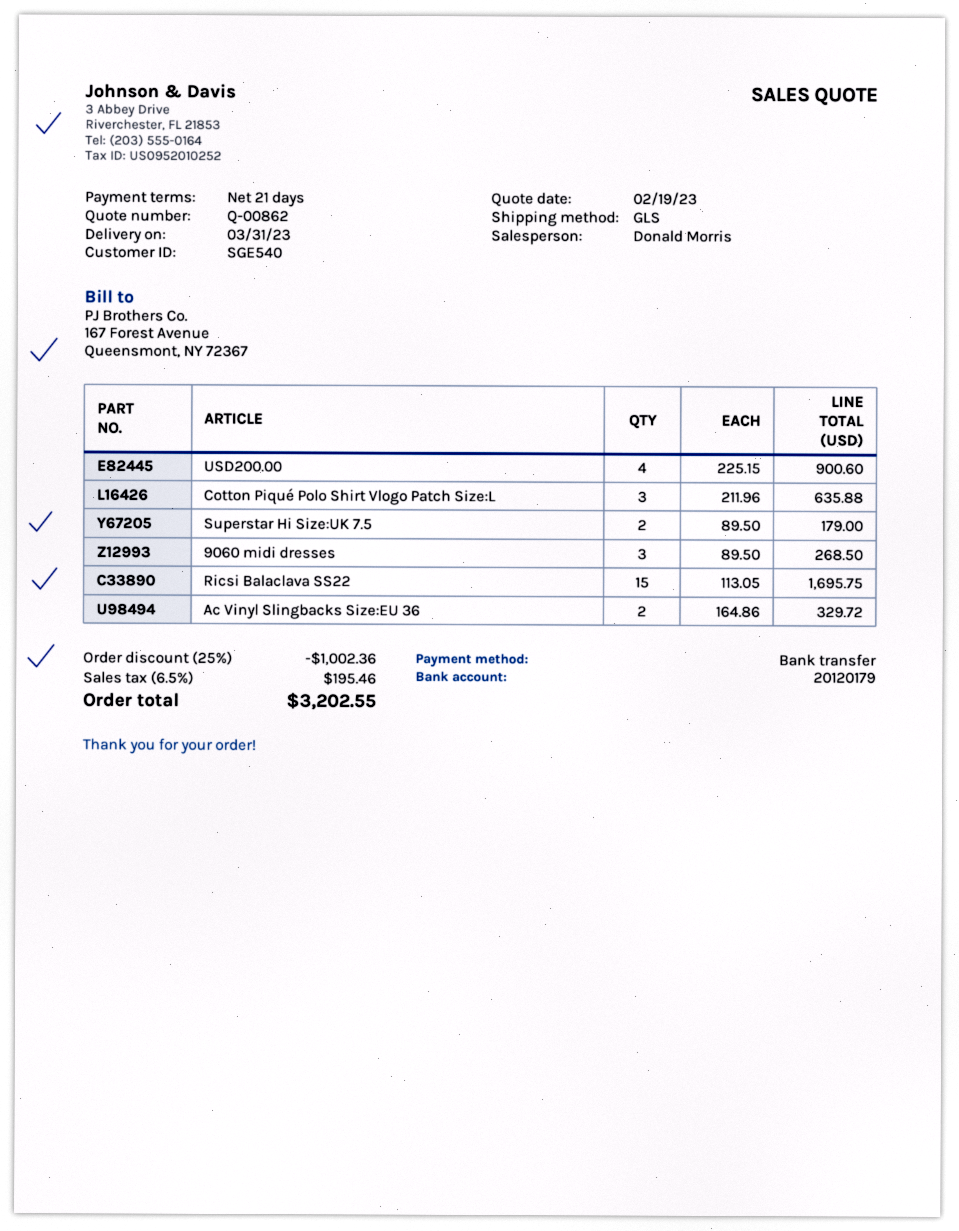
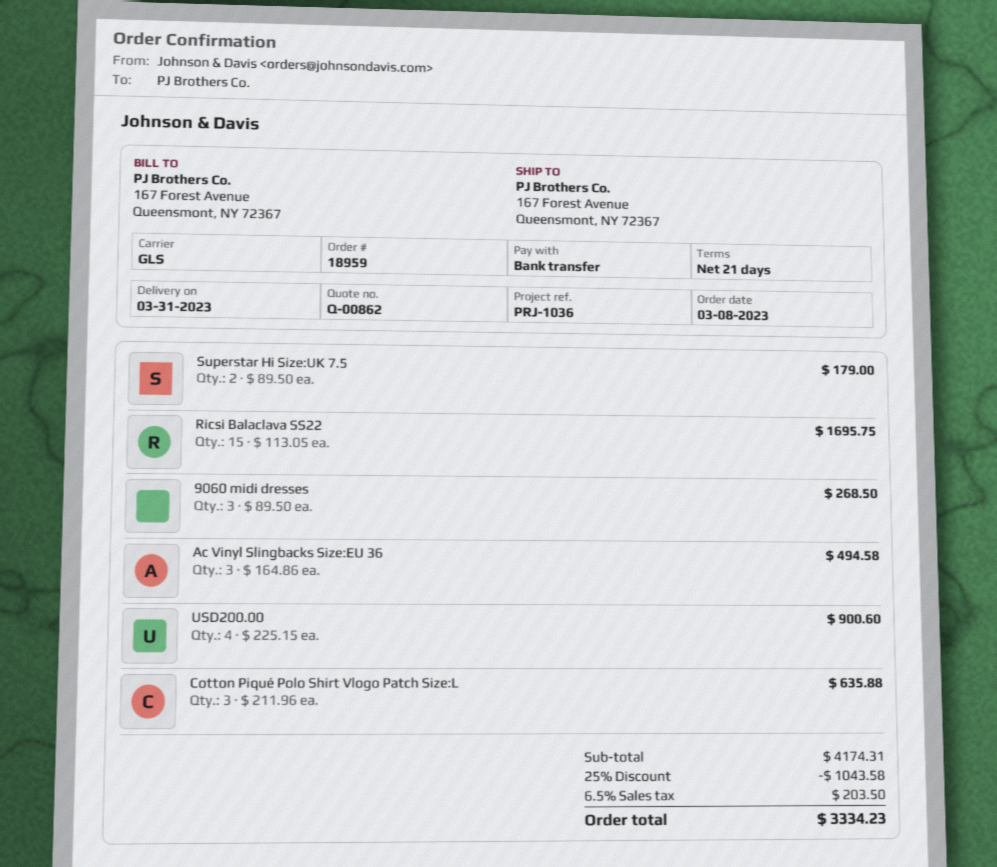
Ac Vinyl Slingbacks Size:EU 36: 2 x 164.86 = 329.72 -> 3 x 164.86 = 494.58
discount: 25% = 1002.36 -> 25% = 1043.58
tax: 6.5% = 195.46 -> 6.5% = 203.50
total: 3202.55 -> 3334.23

